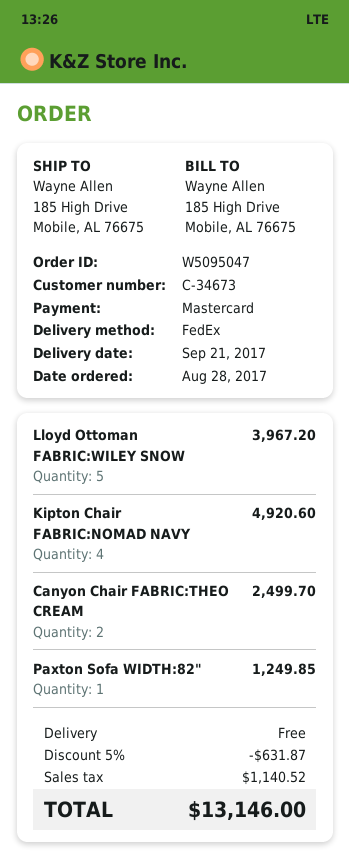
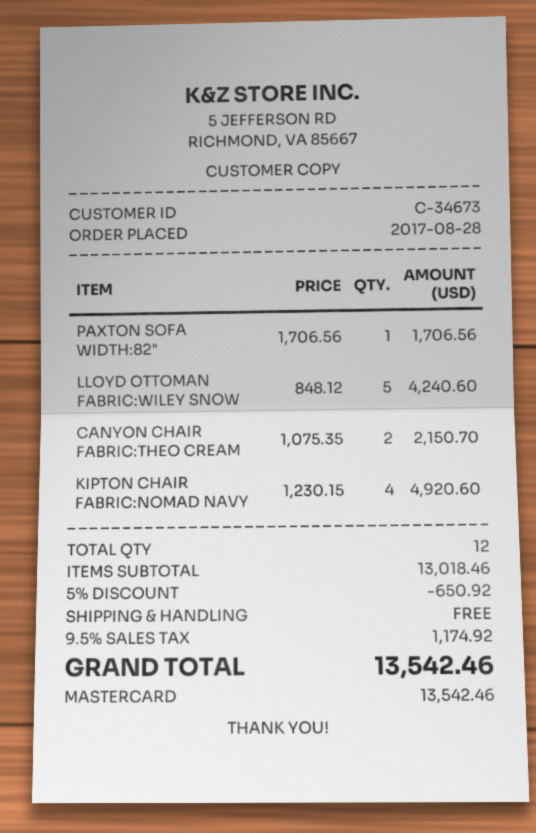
Lloyd Ottoman FABRIC:WILEY SNOW: 5 for 3967.20 -> 5 for 4240.60
Canyon Chair FABRIC:THEO CREAM: 2 for 2499.70 -> 2 for 2150.70
Paxton Sofa WIDTH:82": 1 for 1249.85 -> 1 for 1706.56
discount: 5% = 631.87 -> 5% = 650.92
tax: 1140.52 -> 1174.92
total: 13146.00 -> 13542.46

